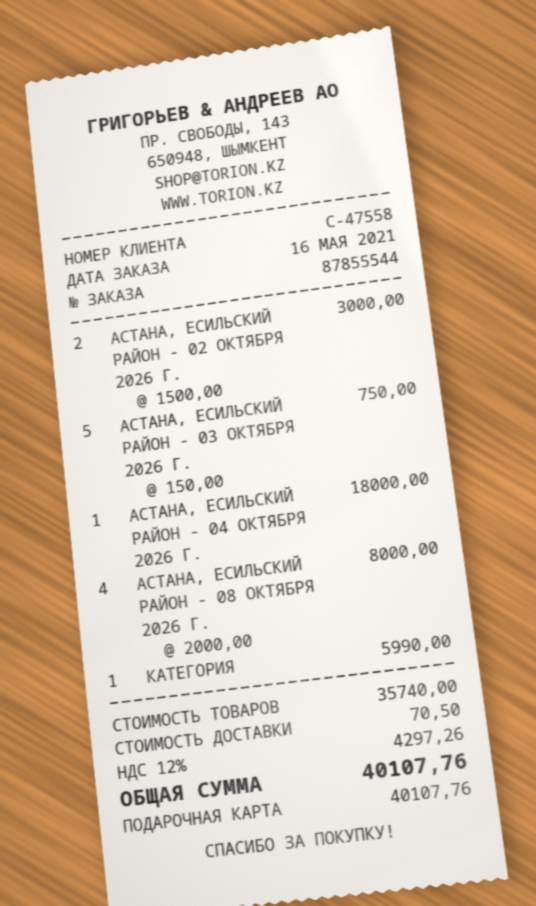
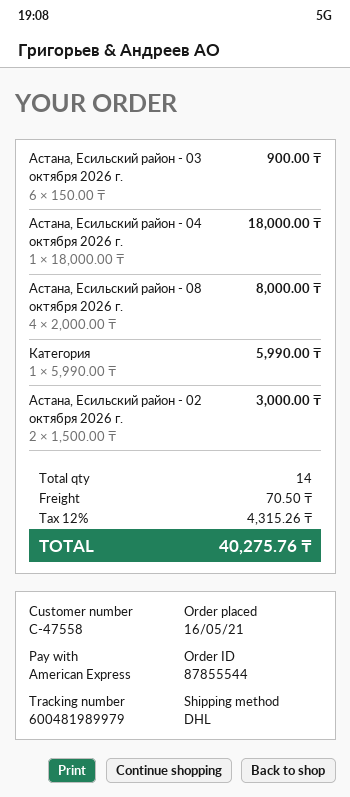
payment method: gift card -> American Express
АСТАНА, ЕСИЛЬСКИЙ РАЙОН - 03 ОКТЯБРЯ 2026 Г.: 5 x 150.00 = 750.00 -> 6 x 150.00 = 900.00
tax: 12% = 4297.26 -> 12% = 4315.26
total: 40107.76 -> 40275.76

